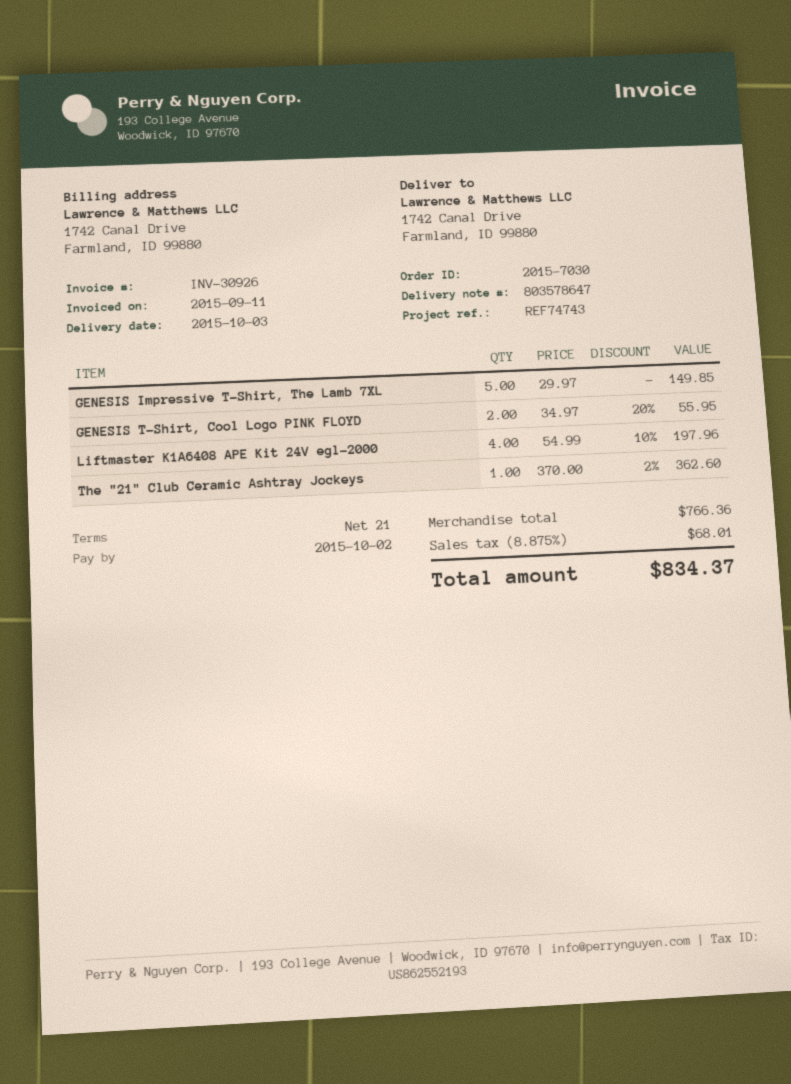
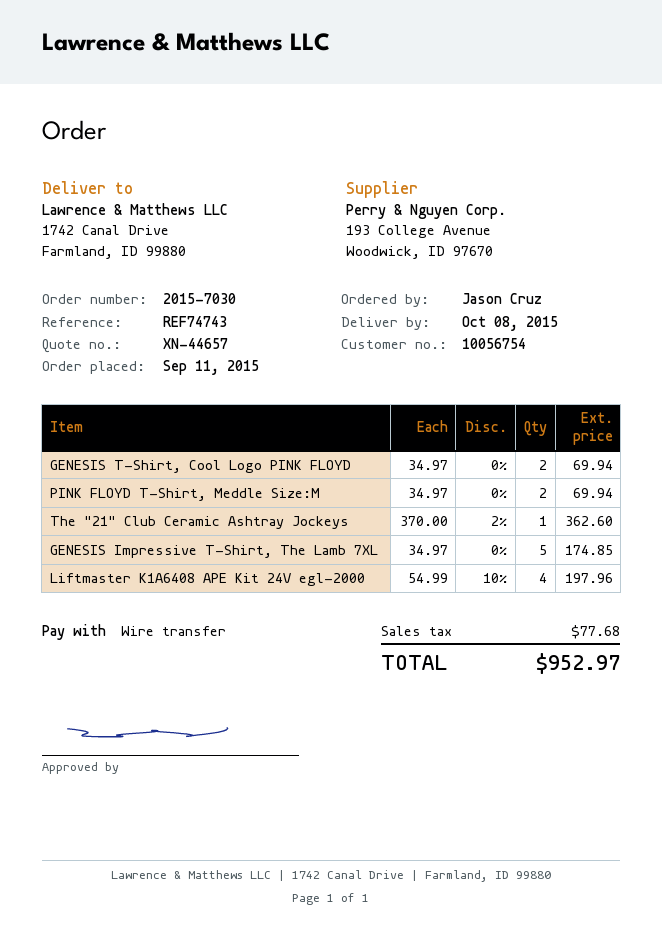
delivery date: 2015-10-03 -> 2015-10-08
GENESIS Impressive T-Shirt, The Lamb 7XL: 5 x 29.97 = 149.85 -> 5 x 34.97 = 174.85
GENESIS T-Shirt, Cool Logo PINK FLOYD: 2 x 34.97 - 20% = 55.95 -> 2 x 34.97 = 69.94
PINK FLOYD T-Shirt, Meddle Size:M: none -> 2 x 34.97 = 69.94
tax: 68.01 -> 77.68
total: 834.37 -> 952.97

